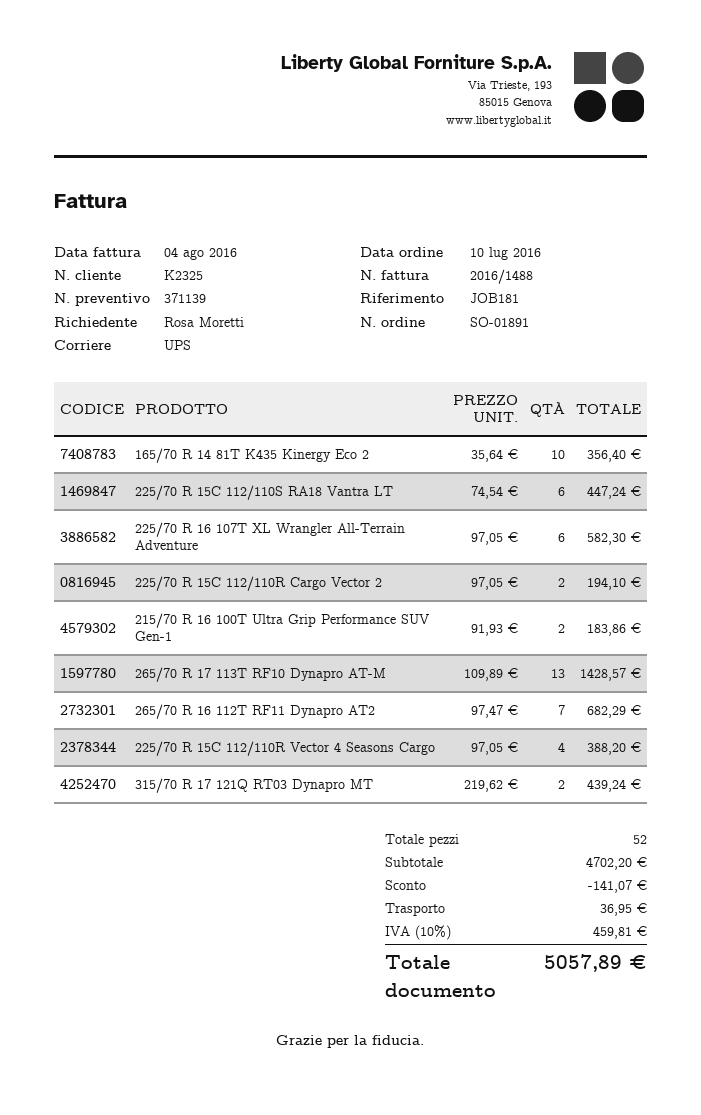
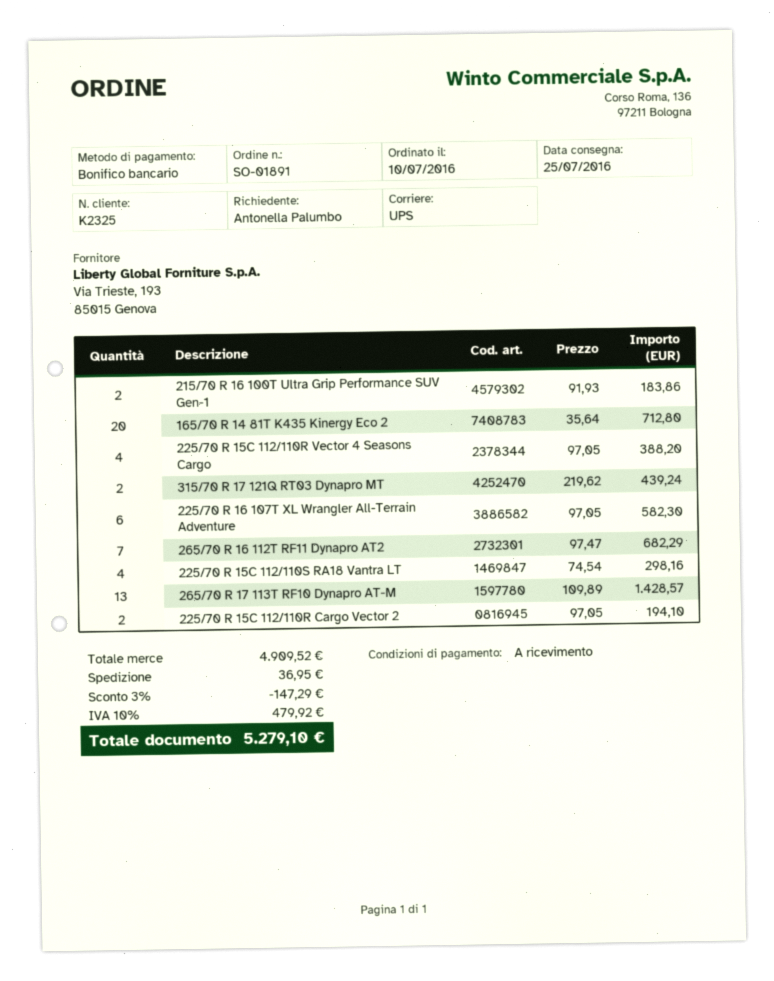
ordered by: Rosa Moretti -> Antonella Palumbo
165/70 R 14 81T K435 Kinergy Eco 2: 10 x 35.64 = 356.40 -> 20 x 35.64 = 712.80
225/70 R 15C 112/110S RA18 Vantra LT: 6 x 74.54 = 447.24 -> 4 x 74.54 = 298.16
subtotal: 4702.20 -> 4909.52
discount: 141.07 -> 147.29
tax: 10% = 459.81 -> 10% = 479.92
total: 5057.89 -> 5279.10

